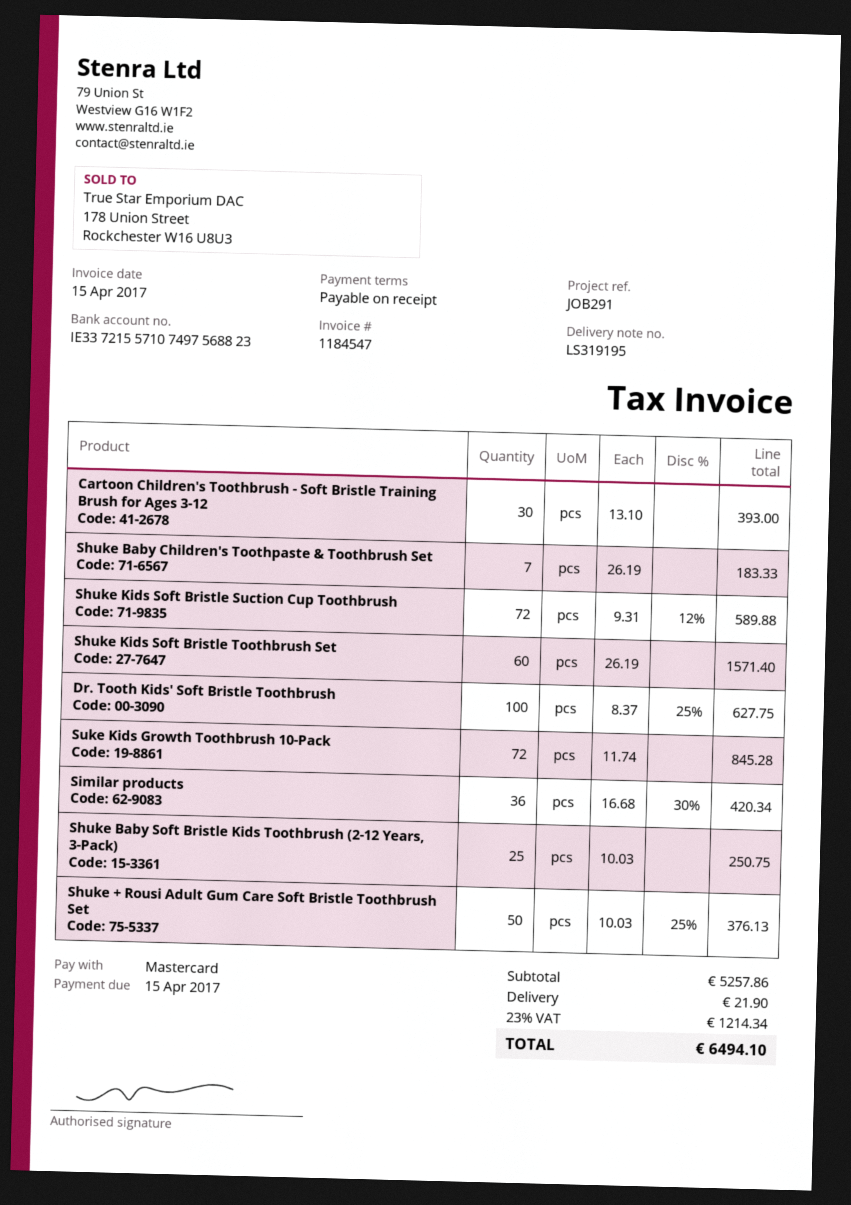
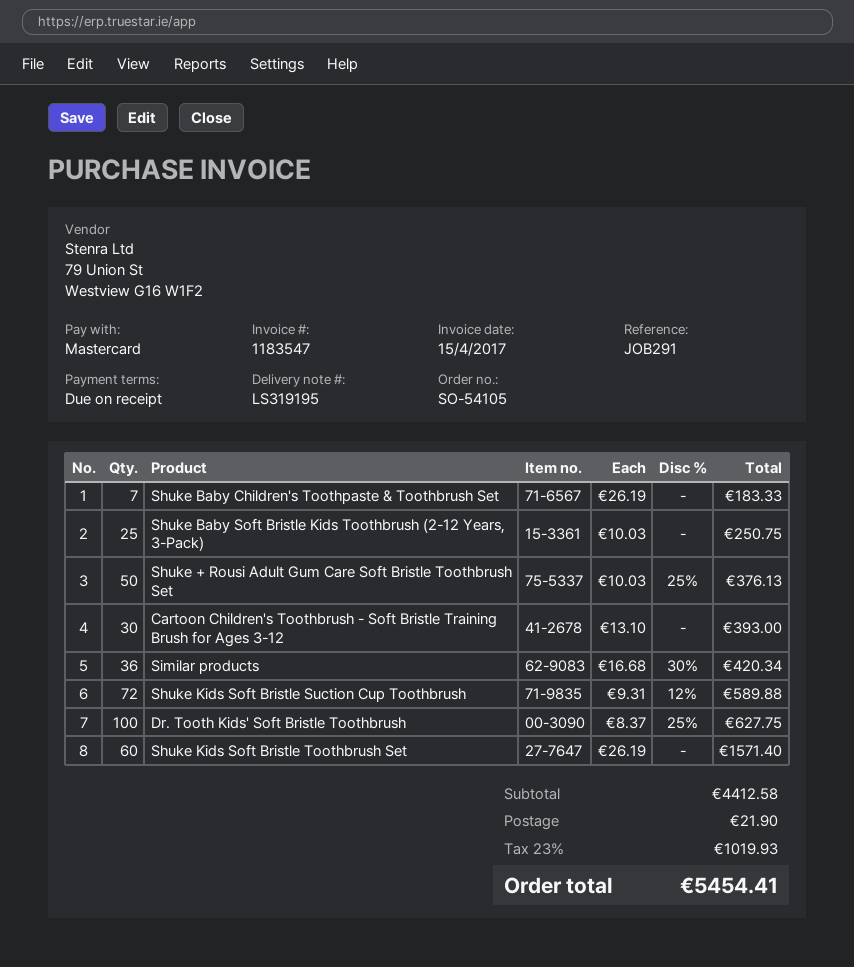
invoice number: 1184547 -> 1183547
Suke Kids Growth Toothbrush 10-Pack: 72 x 11.74 = 845.28 -> none
subtotal: 5257.86 -> 4412.58
tax: 23% = 1214.34 -> 23% = 1019.93
total: 6494.10 -> 5454.41

